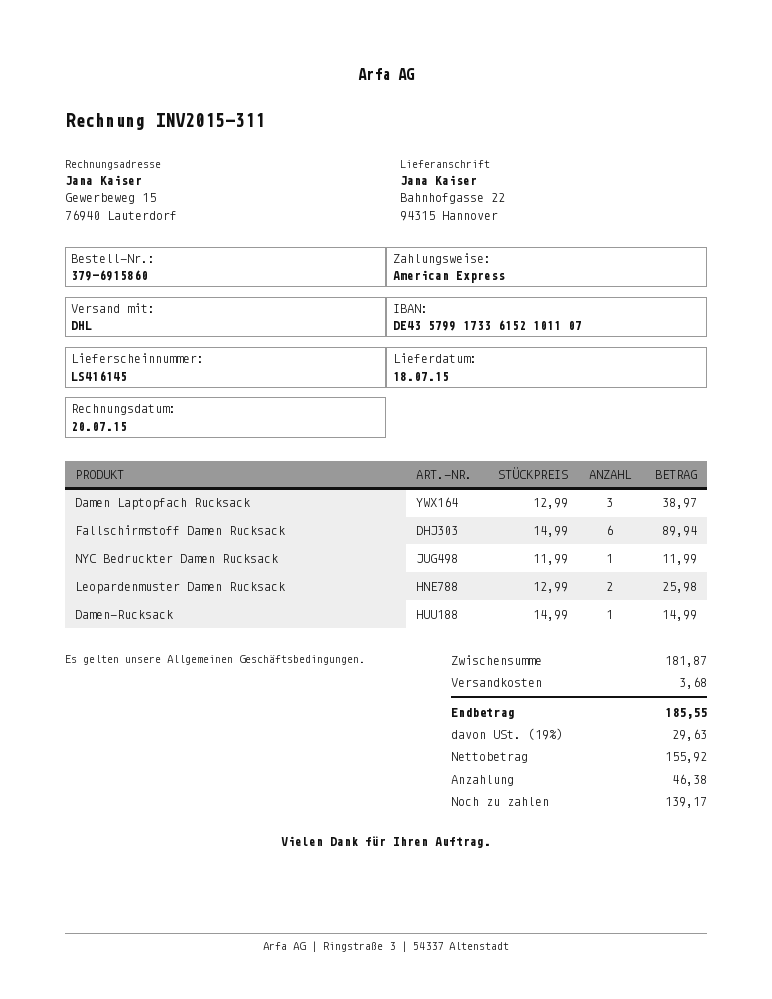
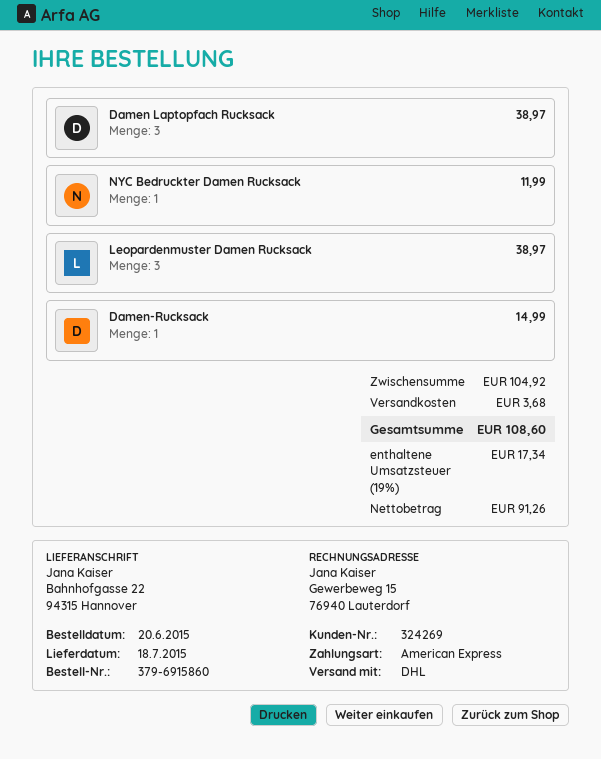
Fallschirmstoff Damen Rucksack: 6 for 89.94 -> none
Leopardenmuster Damen Rucksack: 2 for 25.98 -> 3 for 38.97
subtotal: 181.87 -> 104.92
net: 155.92 -> 91.26
tax: 19% = 29.63 -> 19% = 17.34
total: 185.55 -> 108.60

